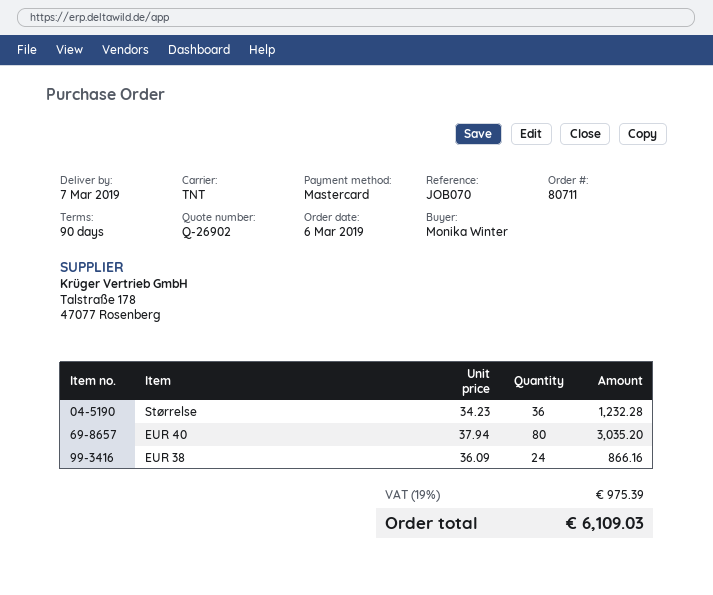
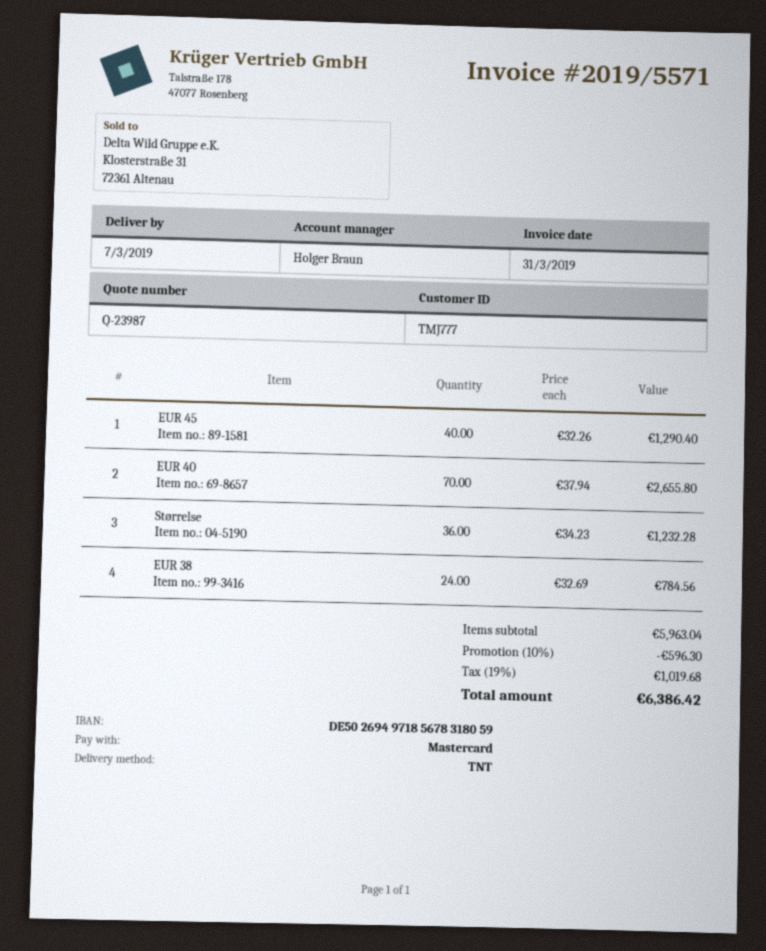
quote number: Q-26902 -> Q-23987
EUR 40: 80 x 37.94 = 3035.20 -> 70 x 37.94 = 2655.80
EUR 38: 24 x 36.09 = 866.16 -> 24 x 32.69 = 784.56
EUR 45: none -> 40 x 32.26 = 1290.40
discount: none -> 10% = 596.30
tax: 19% = 975.39 -> 19% = 1019.68
total: 6109.03 -> 6386.42

